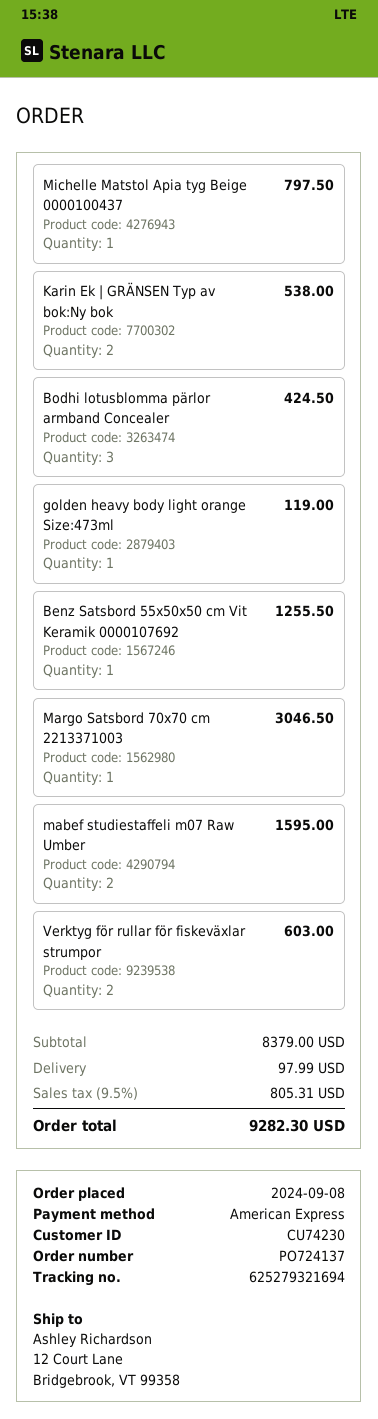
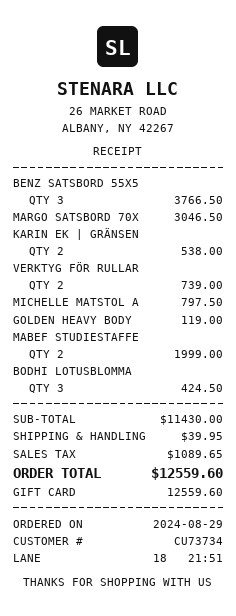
order date: 2024-09-08 -> 2024-08-29
customer number: CU74230 -> CU73734
payment method: American Express -> gift card
Benz Satsbord 55x50x50 cm Vit Keramik 0000107692: 1 for 1255.50 -> 3 for 3766.50
mabef studiestaffeli m07 Raw Umber: 2 for 1595.00 -> 2 for 1999.00
Verktyg för rullar för fiskeväxlar strumpor: 2 for 603.00 -> 2 for 739.00
subtotal: 8379.00 -> 11430.00
shipping: 97.99 -> 39.95
tax: 805.31 -> 1089.65
total: 9282.30 -> 12559.60

